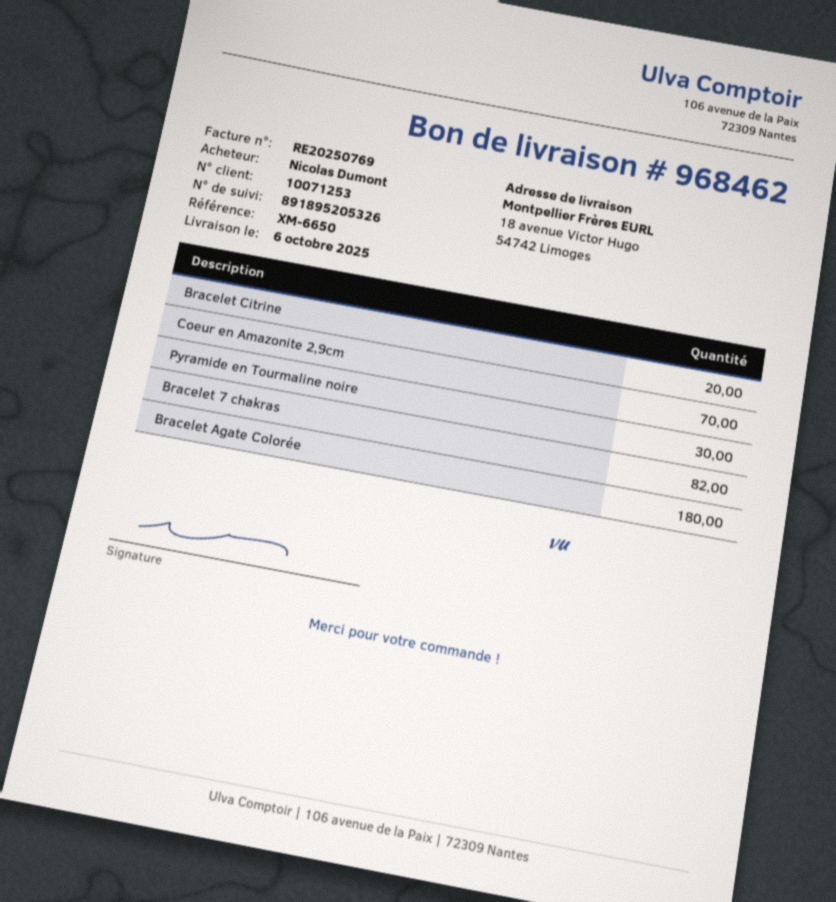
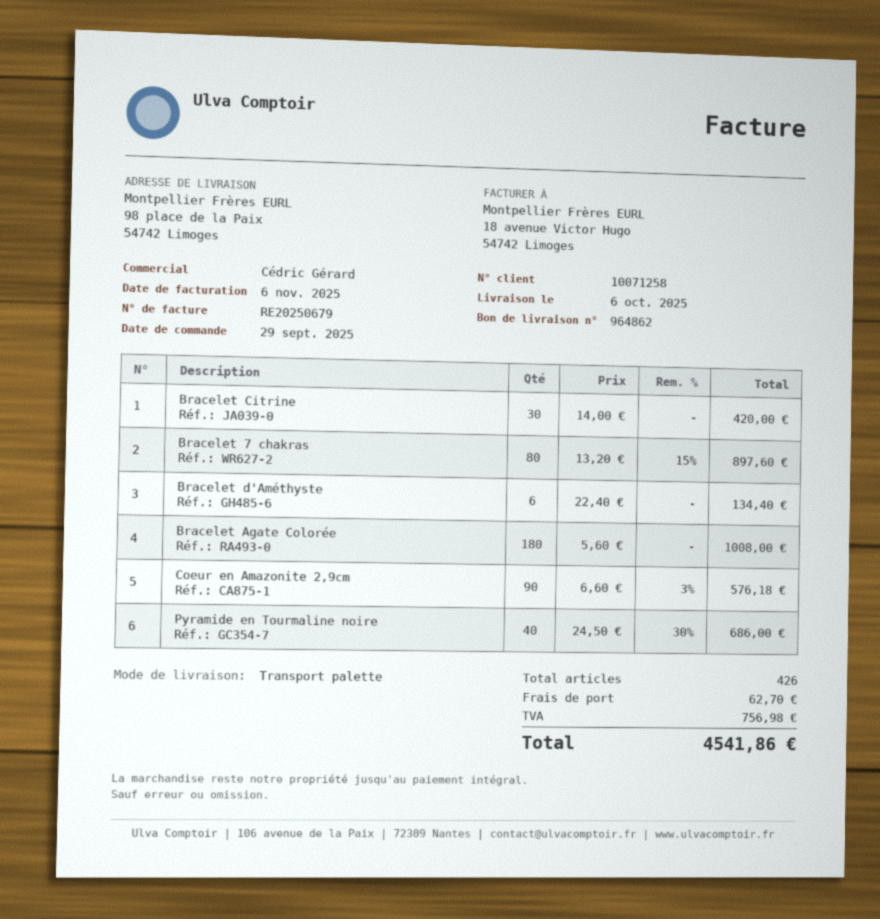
delivery note number: 968462 -> 964862
invoice number: RE20250769 -> RE20250679
customer number: 10071253 -> 10071258
ship to: 18 avenue Victor Hugo, 54742 Limoges -> 98 place de la Paix, 54742 Limoges
Bracelet Citrine: 20 -> 30
Coeur en Amazonite 2,9cm: 70 -> 90
Pyramide en Tourmaline noire: 30 -> 40
Bracelet 7 chakras: 82 -> 80
Bracelet d'Améthyste: none -> 6

